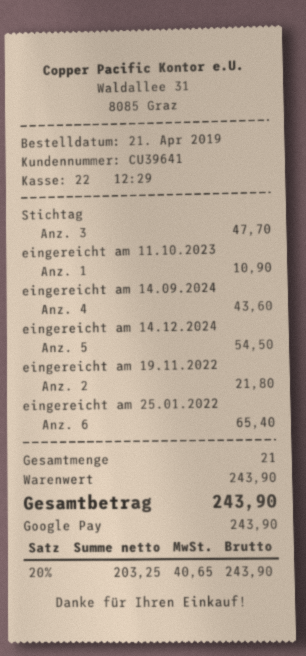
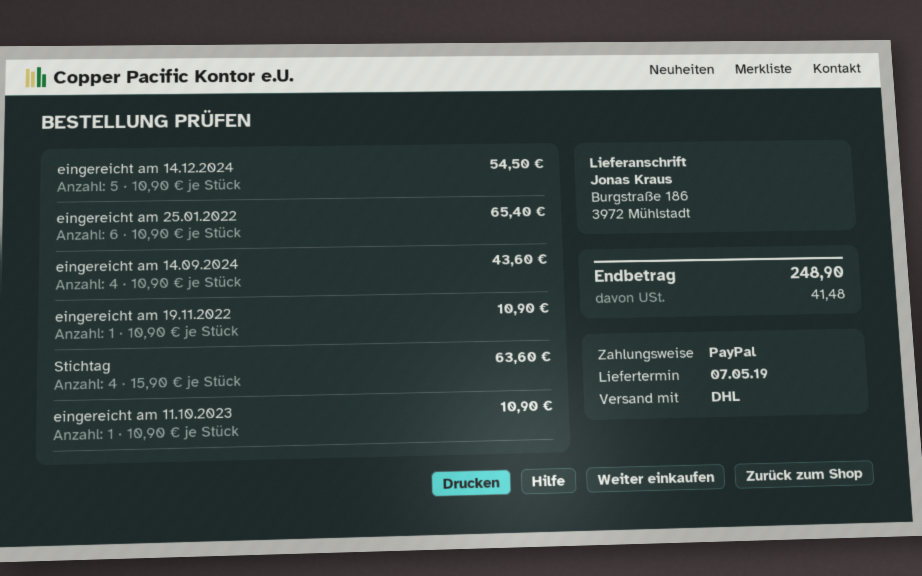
payment method: Google Pay -> PayPal
Stichtag: 3 for 47.70 -> 4 for 63.60
eingereicht am 19.11.2022: 2 for 21.80 -> 1 for 10.90
tax: 40.65 -> 41.48
total: 243.90 -> 248.90

